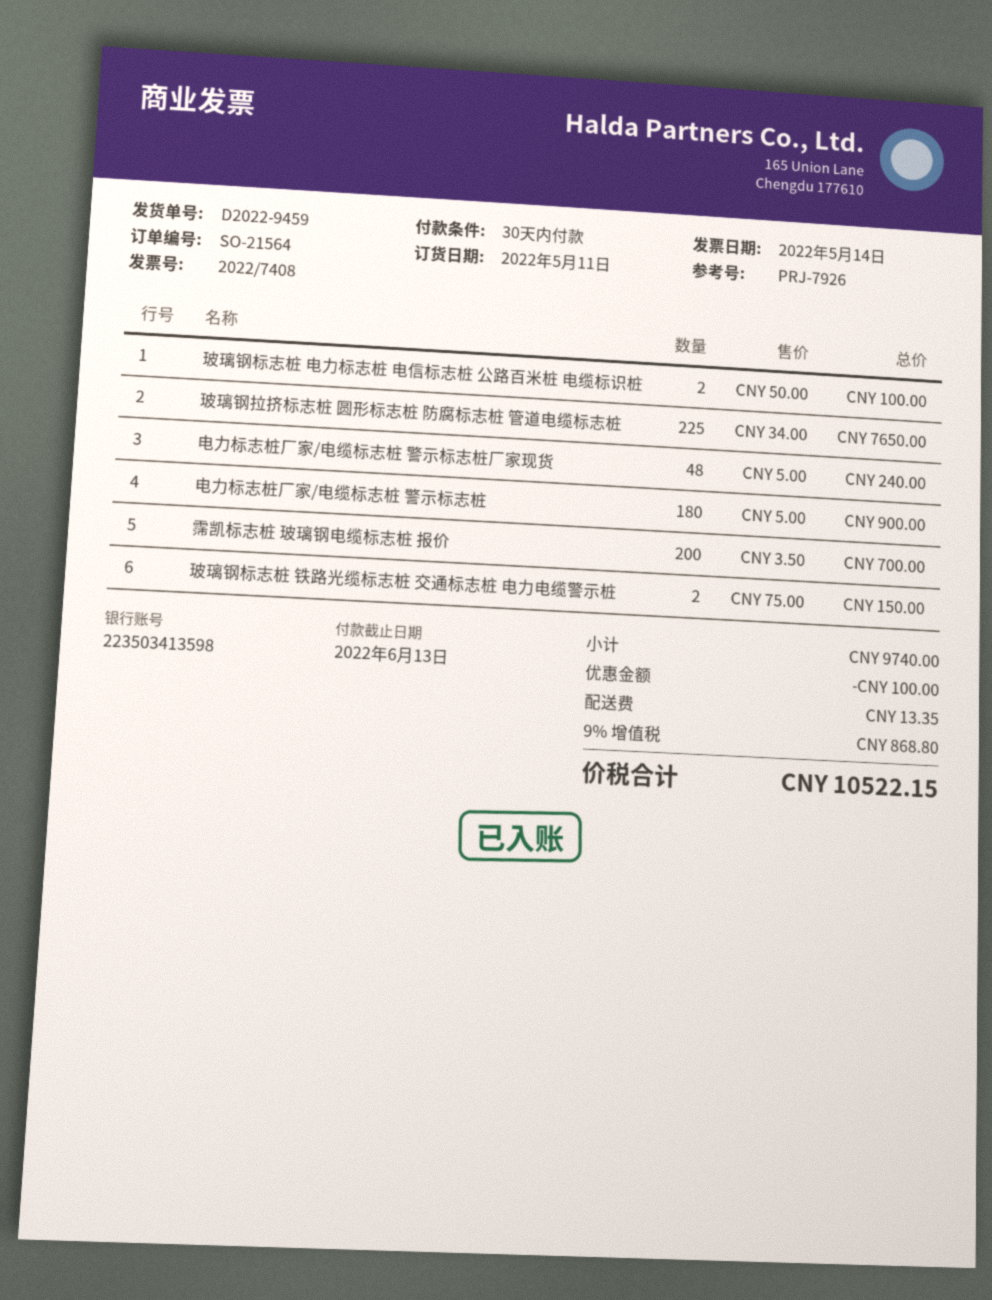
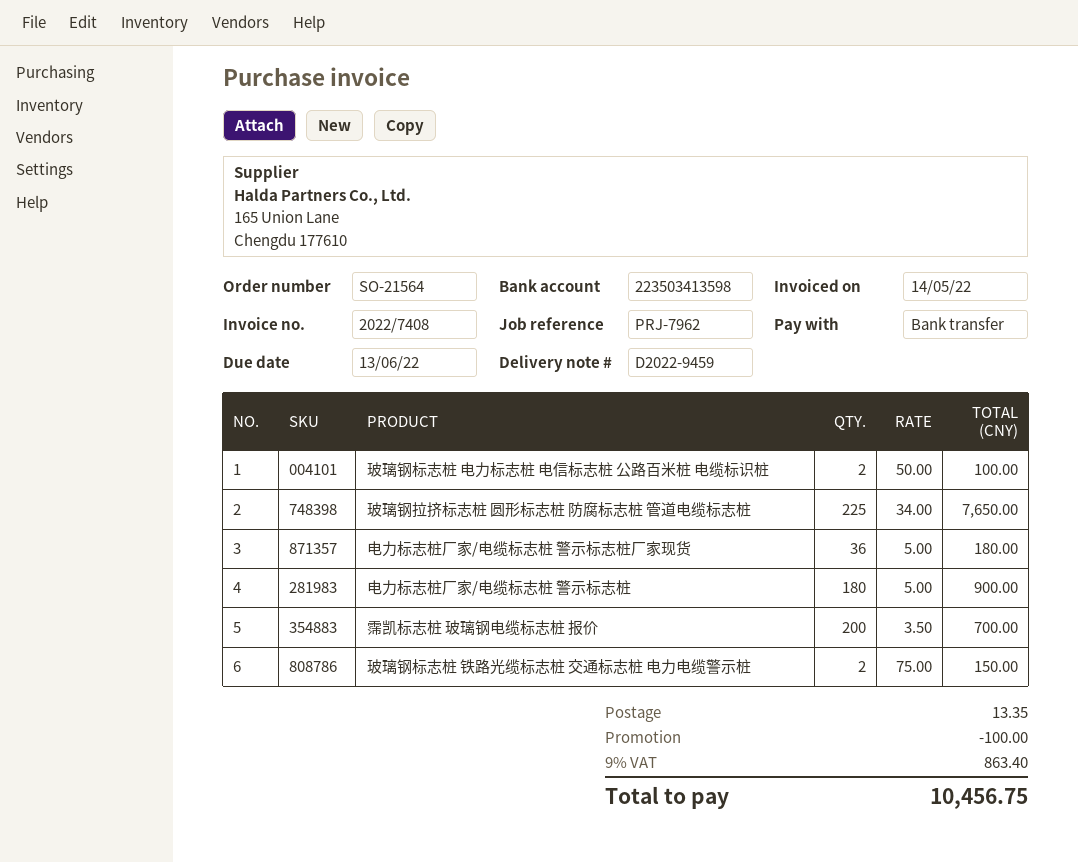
reference: PRJ-7926 -> PRJ-7962
电力标志桩厂家/电缆标志桩 警示标志桩厂家现货: 48 x 5.00 = 240.00 -> 36 x 5.00 = 180.00
tax: 9% = 868.80 -> 9% = 863.40
total: 10522.15 -> 10456.75

